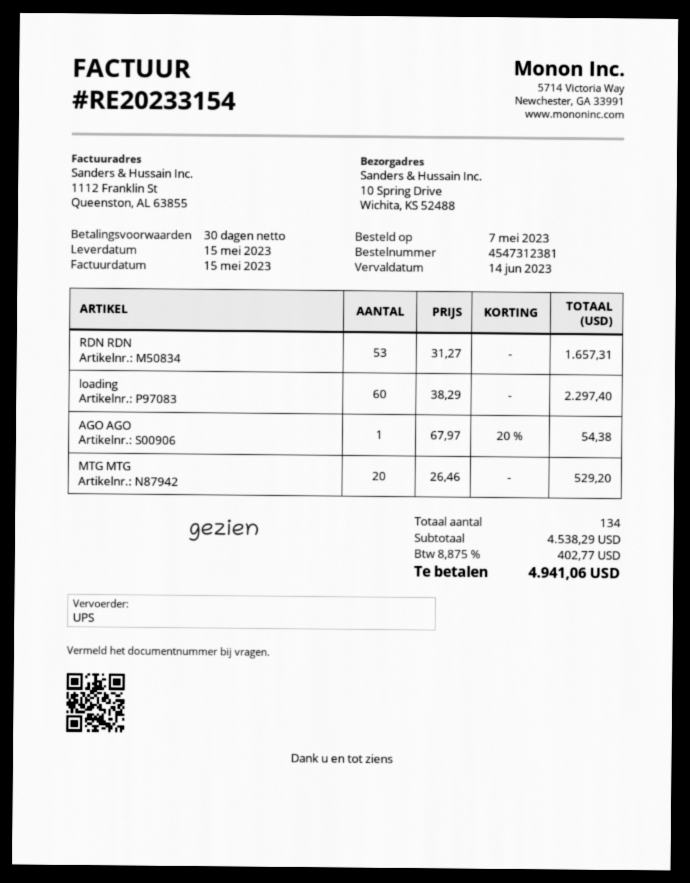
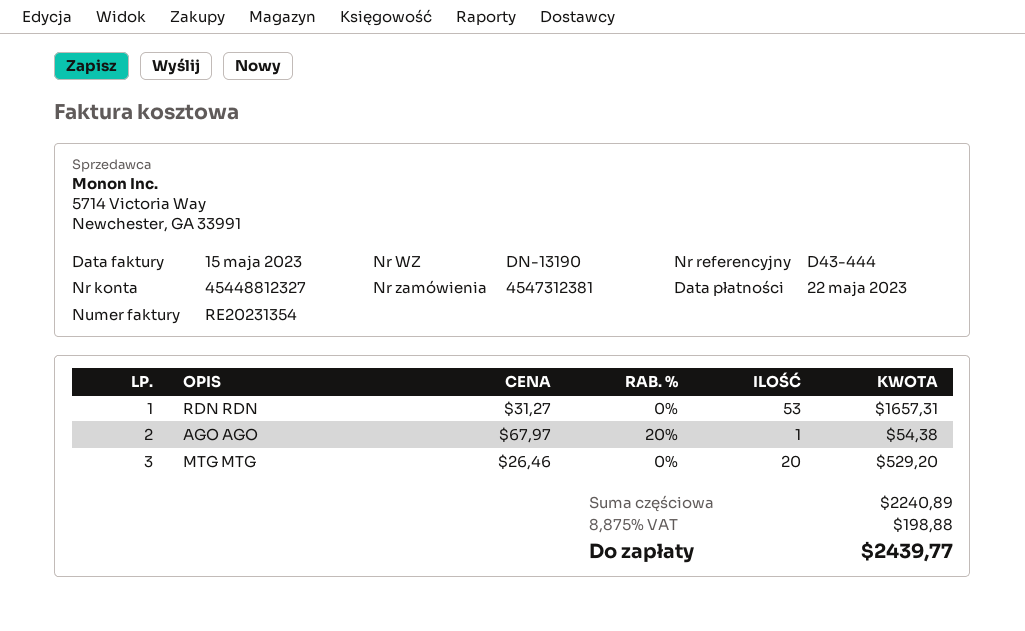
invoice number: RE20233154 -> RE20231354
due date: 2023-06-14 -> 2023-05-22
loading: 60 x 38.29 = 2297.40 -> none
subtotal: 4538.29 -> 2240.89
tax: 8.875% = 402.77 -> 8.875% = 198.88
total: 4941.06 -> 2439.77

